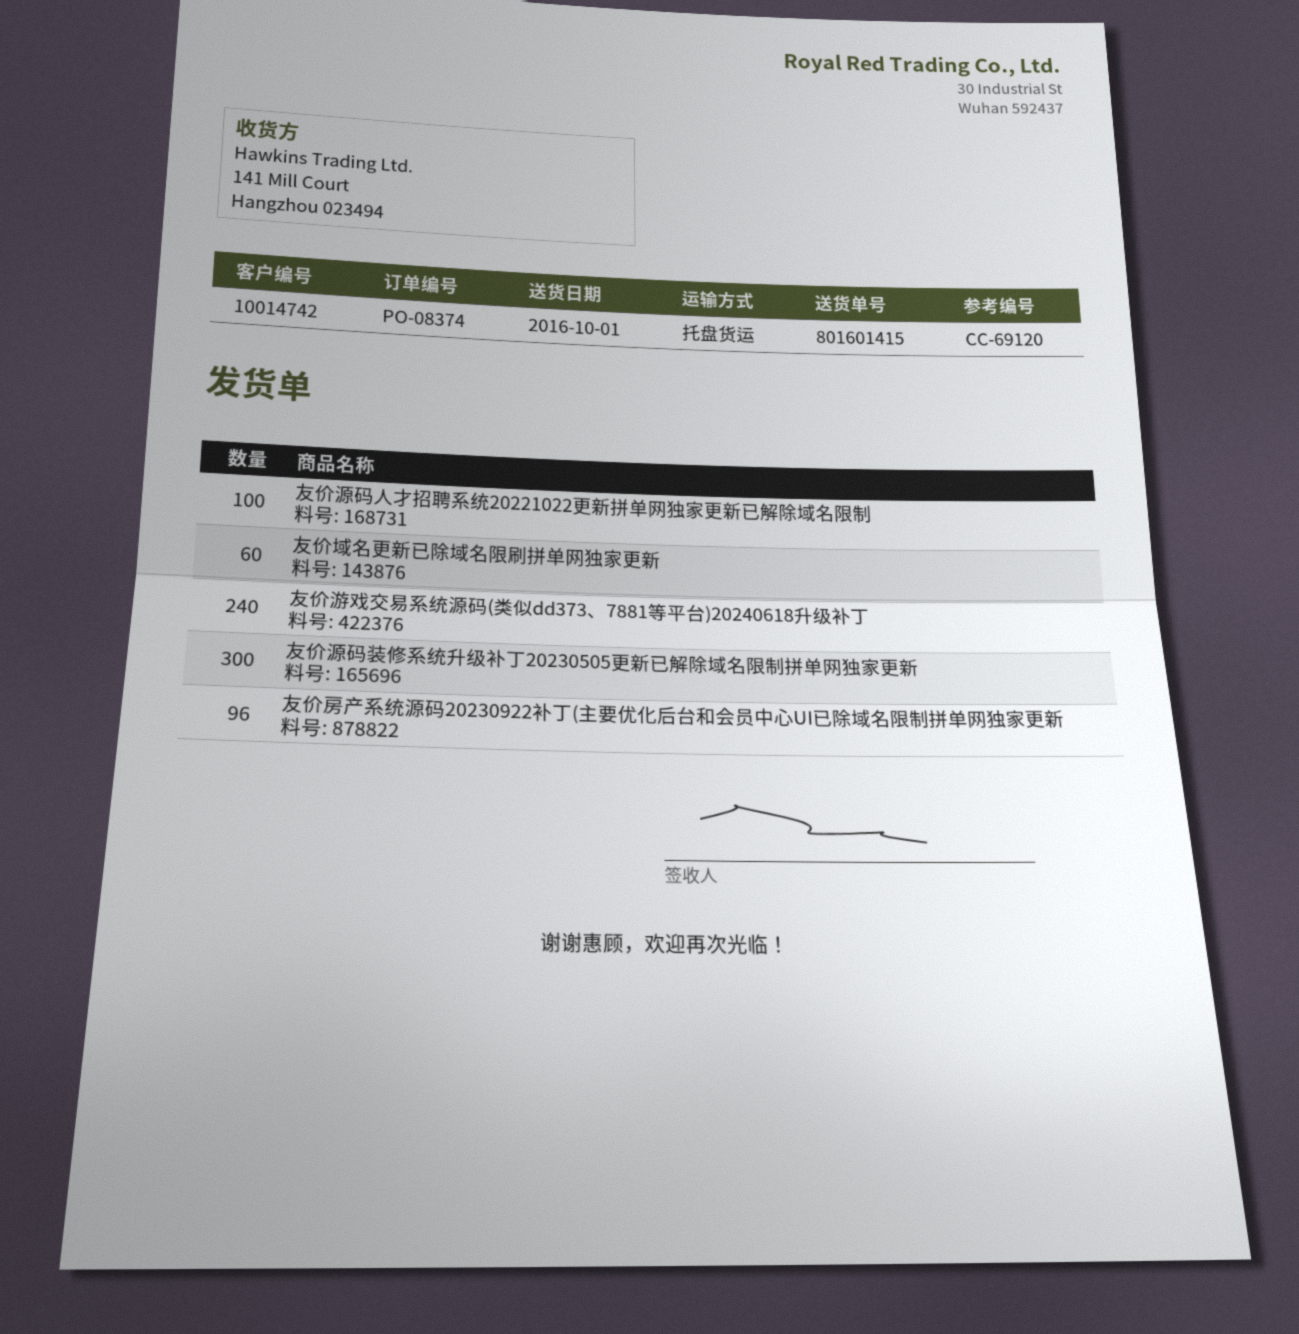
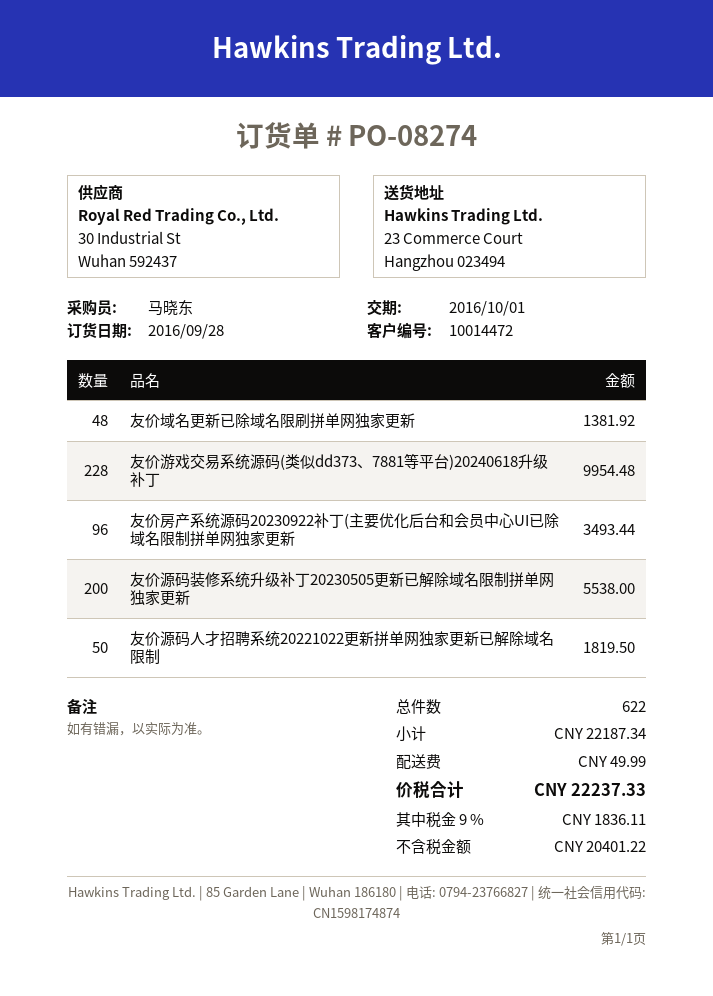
order number: PO-08374 -> PO-08274
customer number: 10014742 -> 10014472
ship to: 141 Mill Court, Hangzhou 023494 -> 23 Commerce Court, Hangzhou 023494
友价源码人才招聘系统20221022更新拼单网独家更新已解除域名限制: 100 -> 50
友价域名更新已除域名限刷拼单网独家更新: 60 -> 48
友价游戏交易系统源码(类似dd373、7881等平台)20240618升级补丁: 240 -> 228
友价源码装修系统升级补丁20230505更新已解除域名限制拼单网独家更新: 300 -> 200

